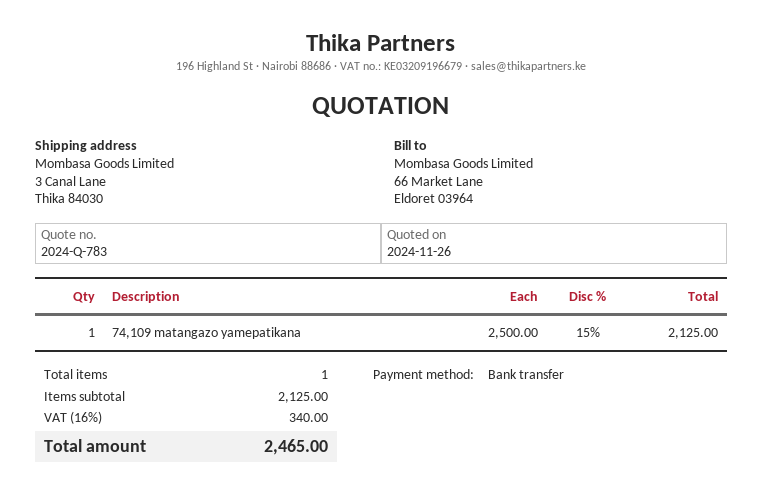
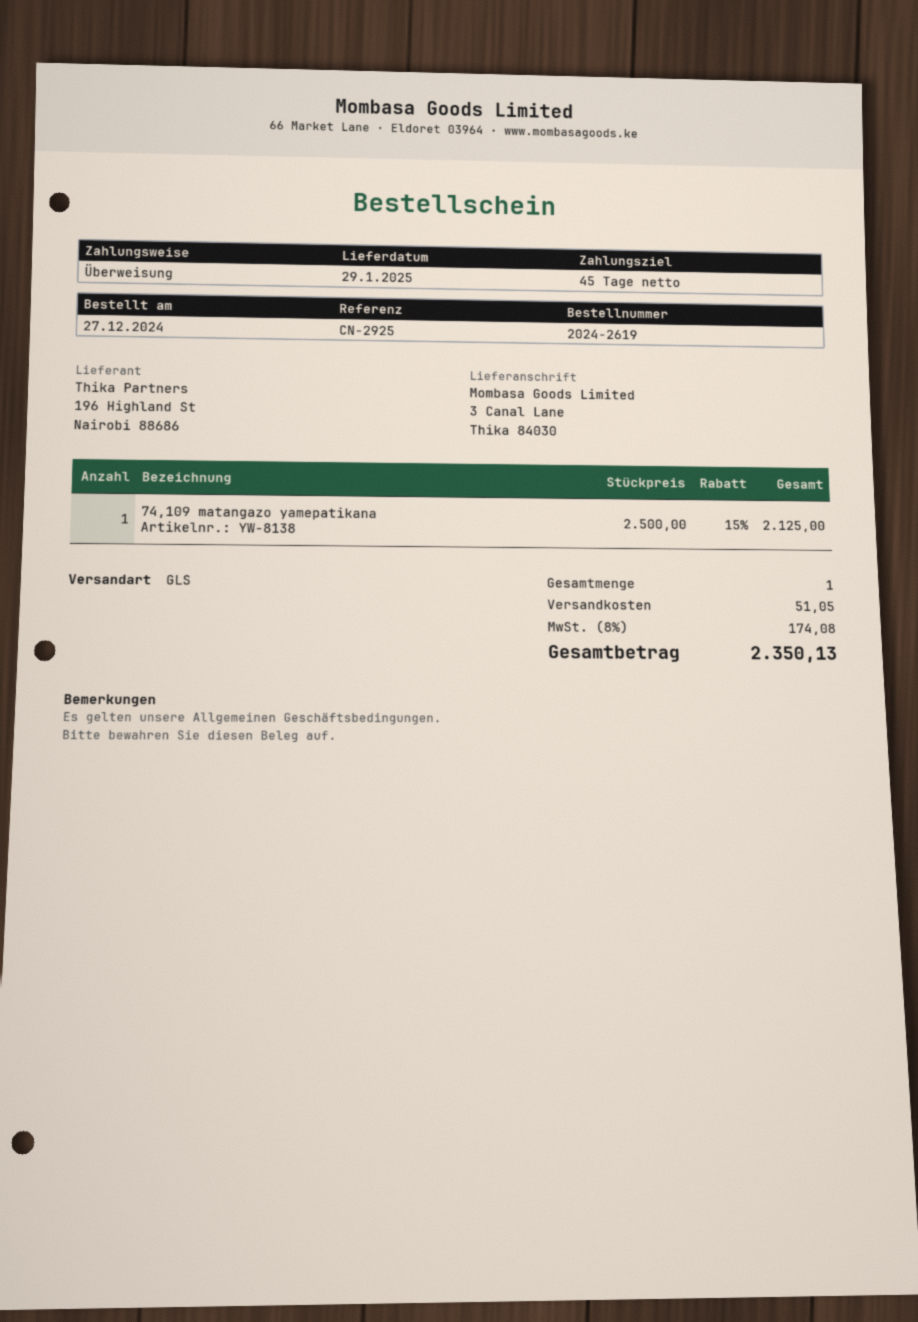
shipping: none -> 51.05
tax: 16% = 340.00 -> 8% = 174.08
total: 2465.00 -> 2350.13

